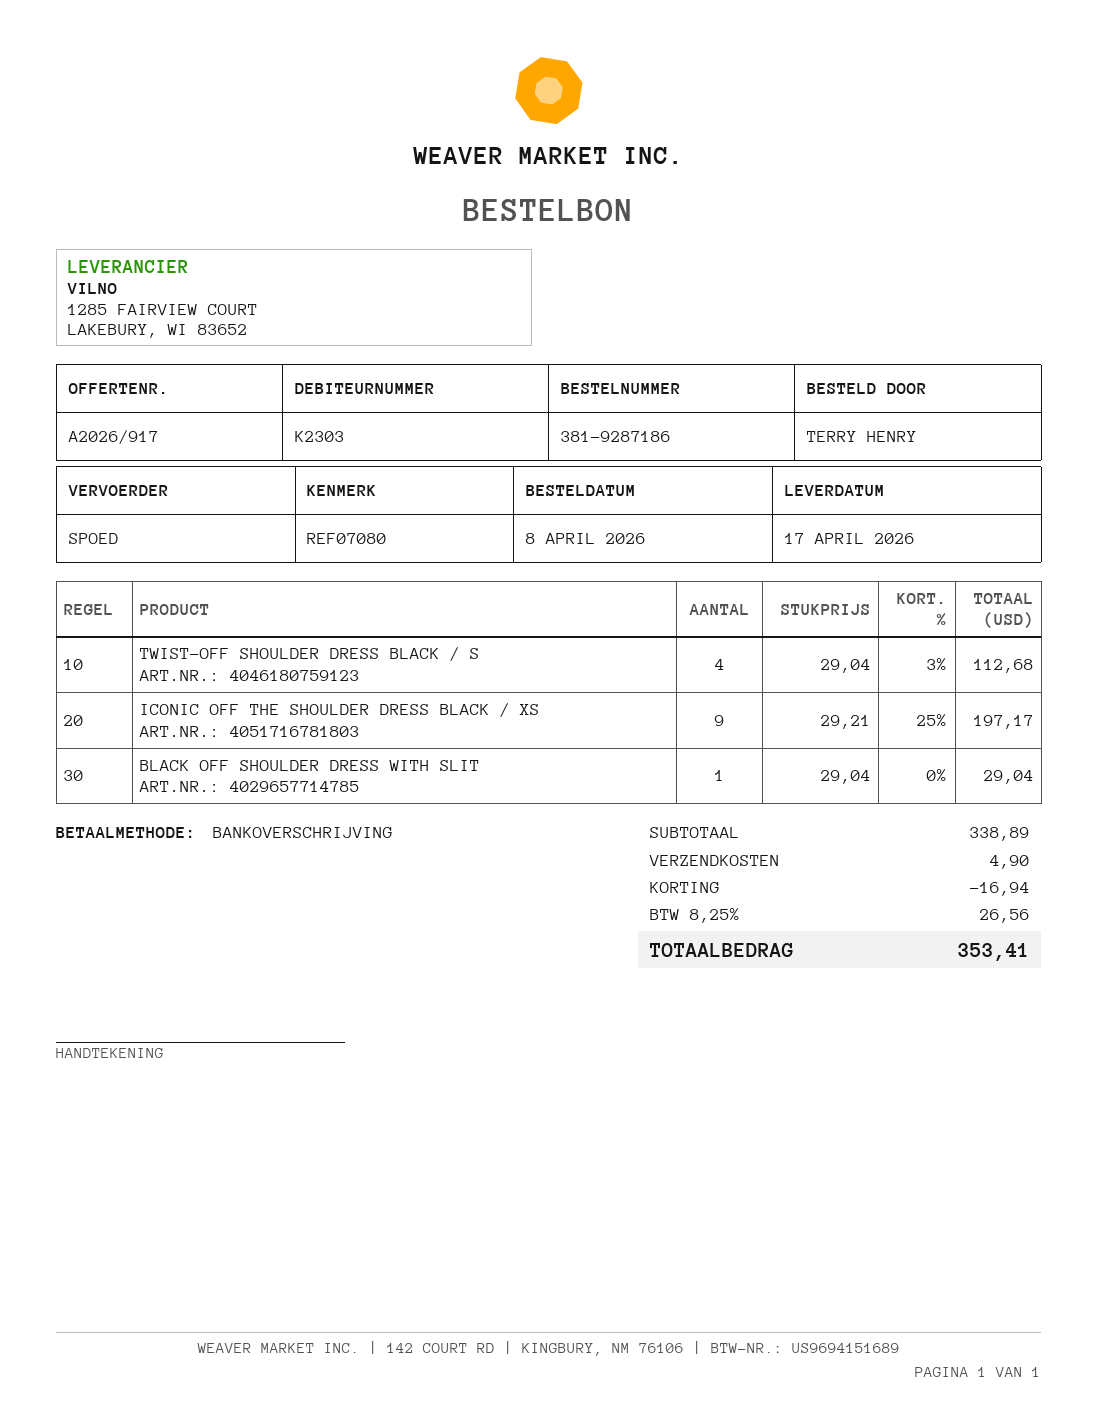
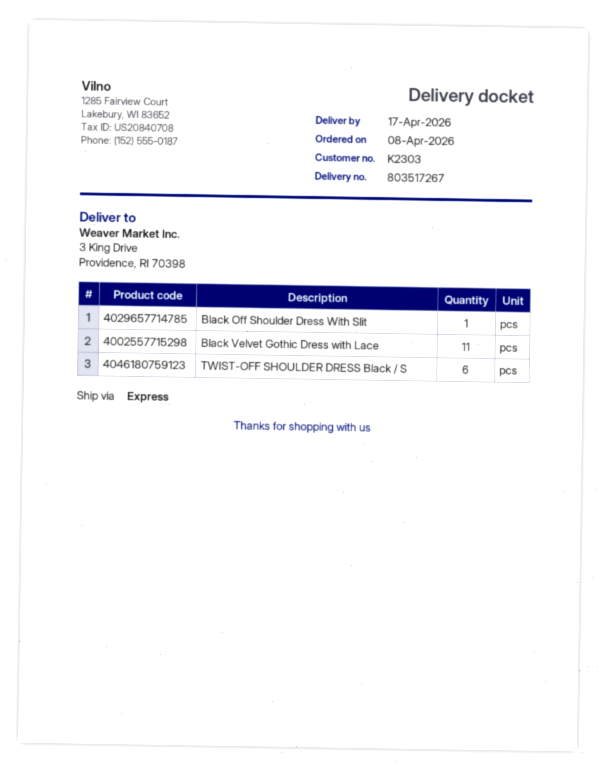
TWIST-OFF SHOULDER DRESS BLACK / S: 4 -> 6
ICONIC OFF THE SHOULDER DRESS BLACK / XS: 9 -> none
Black Velvet Gothic Dress with Lace: none -> 11

